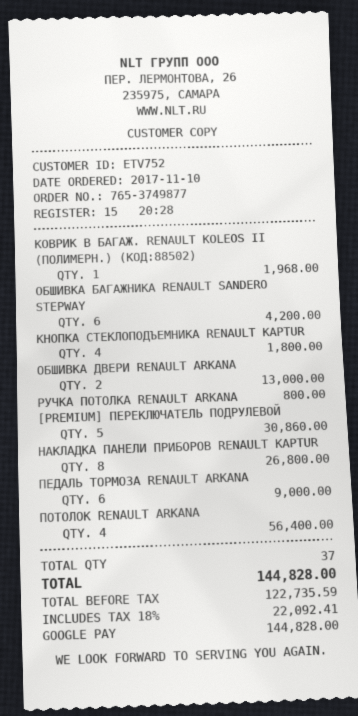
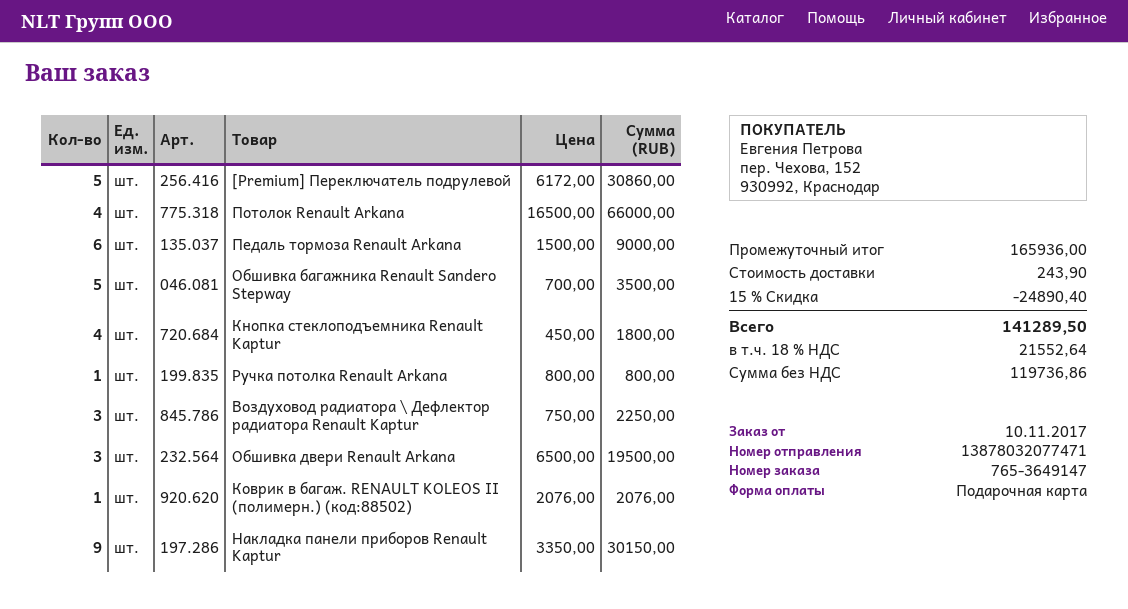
order number: 765-3749877 -> 765-3649147
payment method: Google Pay -> gift card
КОВРИК В БАГАЖ. RENAULT KOLEOS II (ПОЛИМЕРН.) (КОД:88502): 1 for 1968.00 -> 1 for 2076.00
ОБШИВКА БАГАЖНИКА RENAULT SANDERO STEPWAY: 6 for 4200.00 -> 5 for 3500.00
ОБШИВКА ДВЕРИ RENAULT ARKANA: 2 for 13000.00 -> 3 for 19500.00
НАКЛАДКА ПАНЕЛИ ПРИБОРОВ RENAULT KAPTUR: 8 for 26800.00 -> 9 for 30150.00
ПОТОЛОК RENAULT ARKANA: 4 for 56400.00 -> 4 for 66000.00
Воздуховод радиатора \ Дефлектор радиатора Renault Kaptur: none -> 3 for 2250.00
discount: none -> 15% = 24890.40
shipping: none -> 243.90
net: 122735.59 -> 119736.86
tax: 18% = 22092.41 -> 18% = 21552.64
total: 144828.00 -> 141289.50

